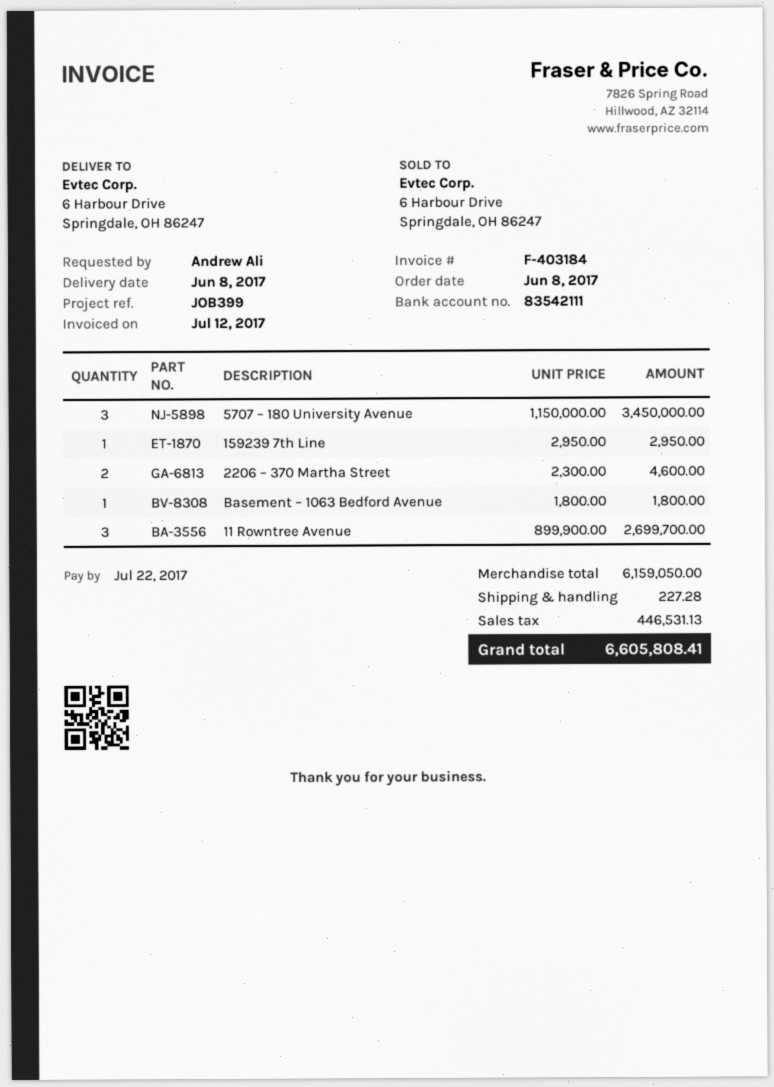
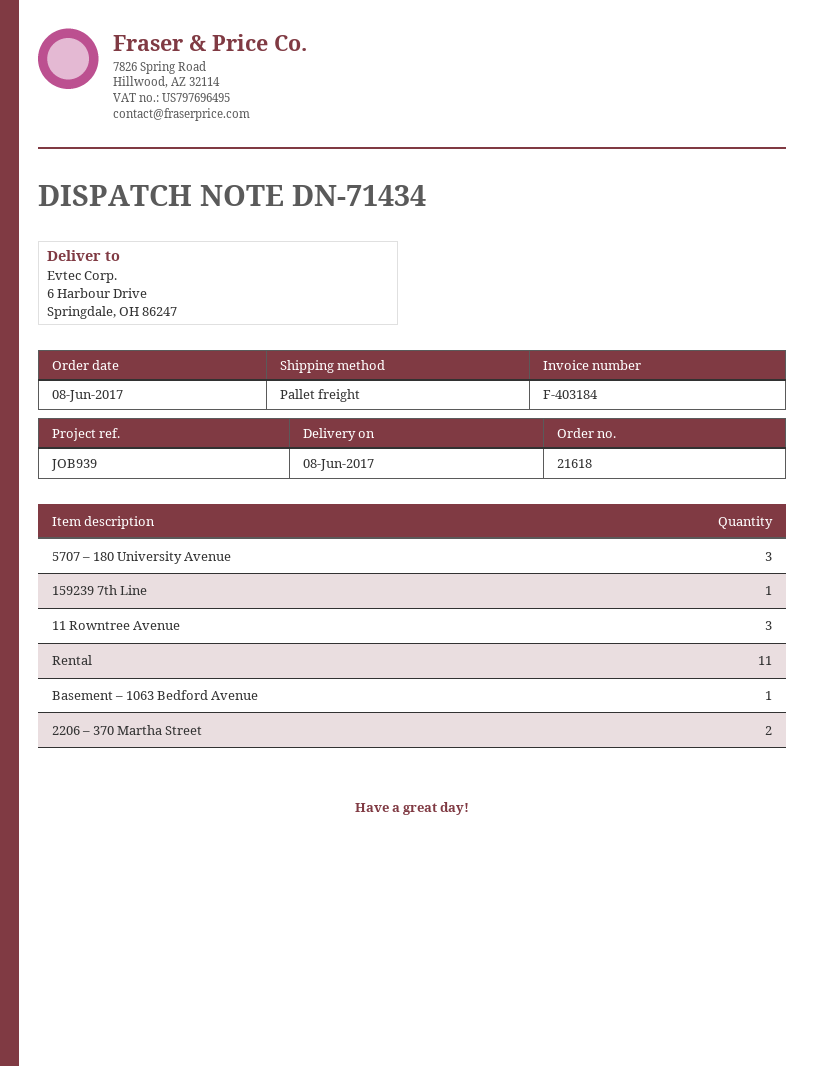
reference: JOB399 -> JOB939
Rental: none -> 11

